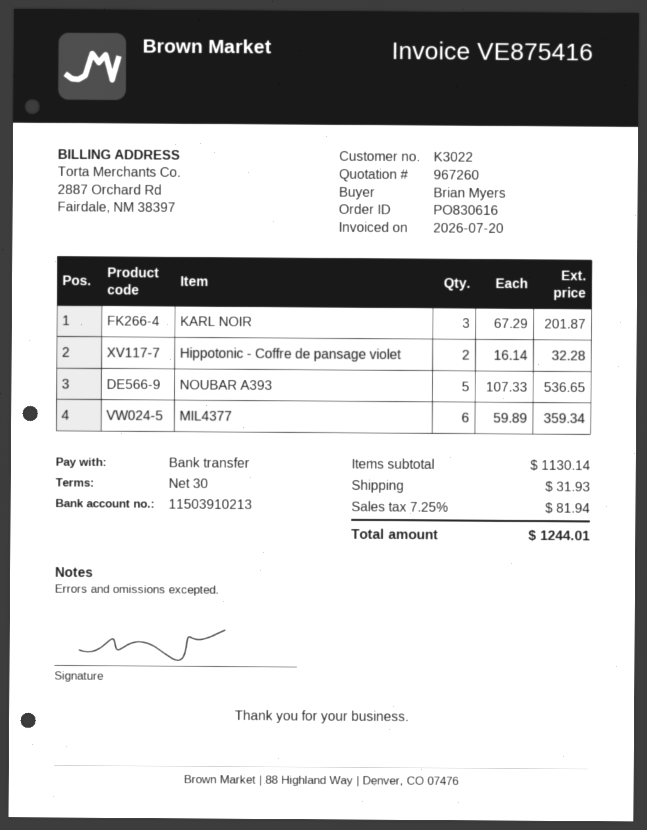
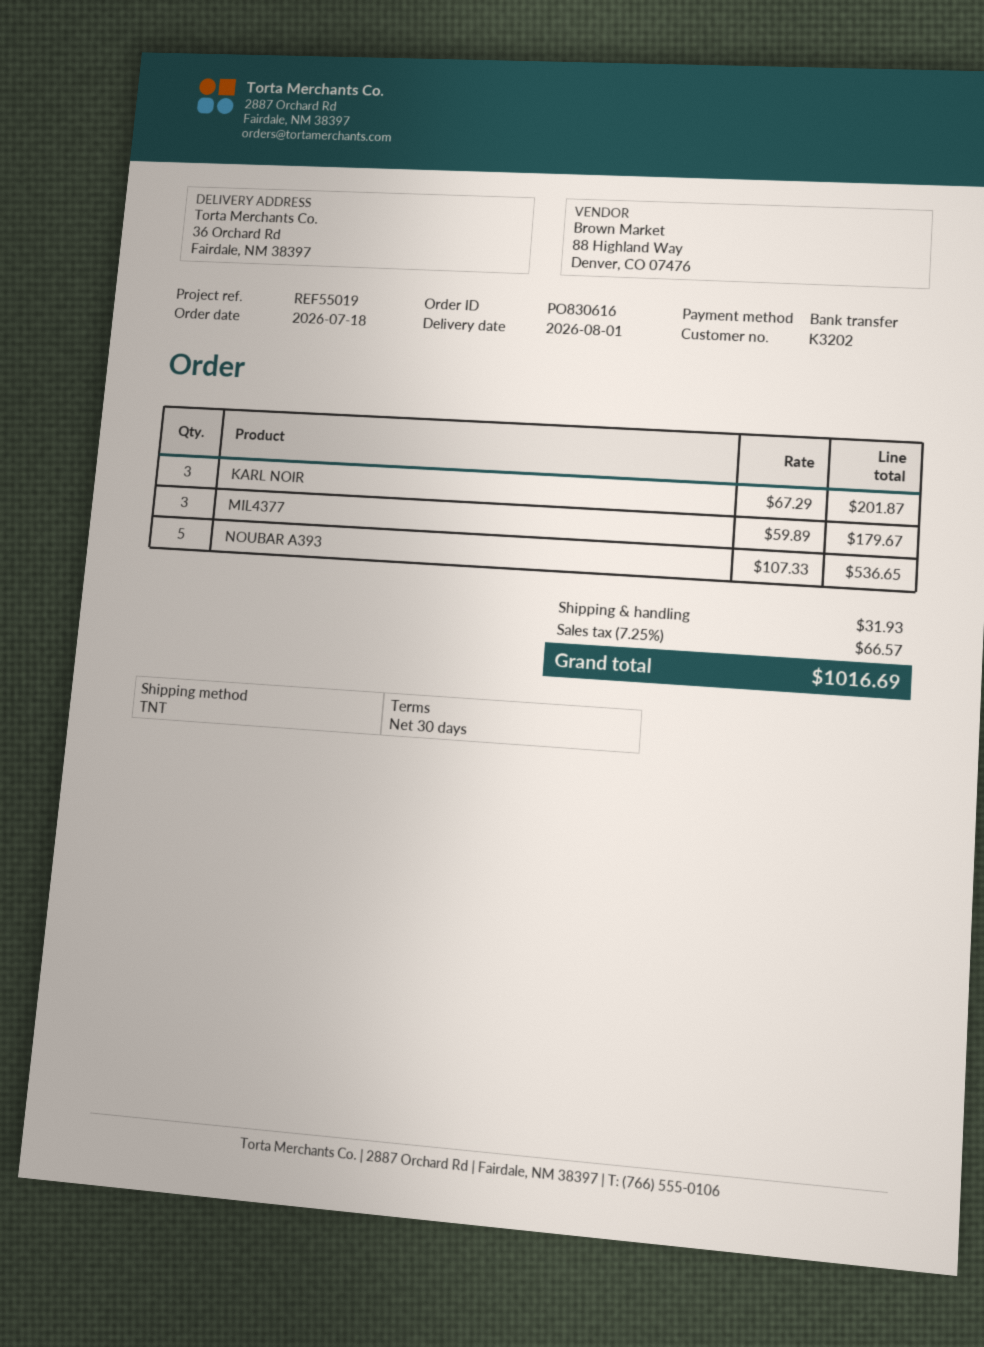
customer number: K3022 -> K3202
Hippotonic - Coffre de pansage violet: 2 x 16.14 = 32.28 -> none
MIL4377: 6 x 59.89 = 359.34 -> 3 x 59.89 = 179.67
tax: 7.25% = 81.94 -> 7.25% = 66.57
total: 1244.01 -> 1016.69

